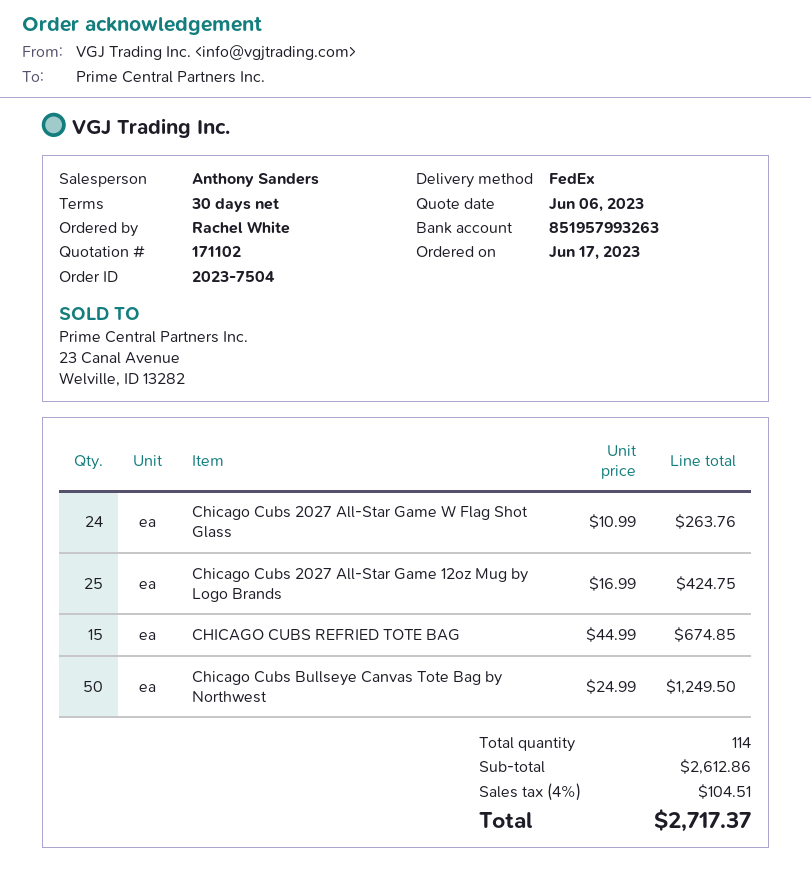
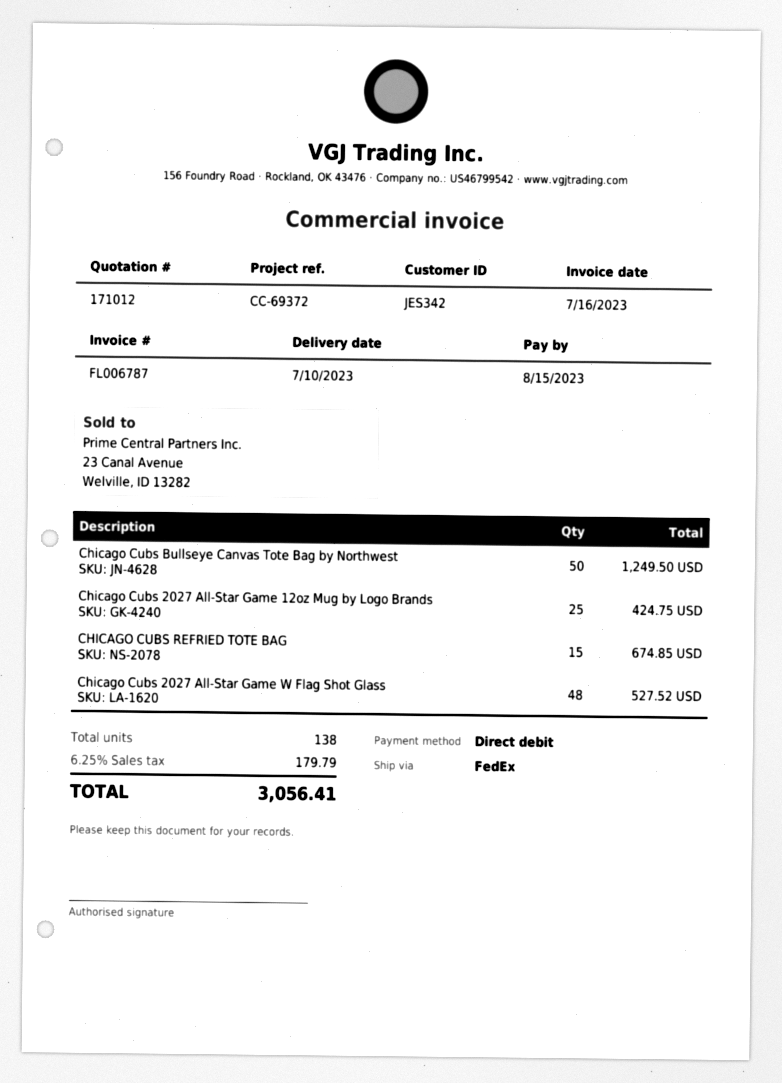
quote number: 171102 -> 171012
Chicago Cubs 2027 All-Star Game W Flag Shot Glass: 24 for 263.76 -> 48 for 527.52
total quantity: 114 -> 138
tax: 4% = 104.51 -> 6.25% = 179.79
total: 2717.37 -> 3056.41

